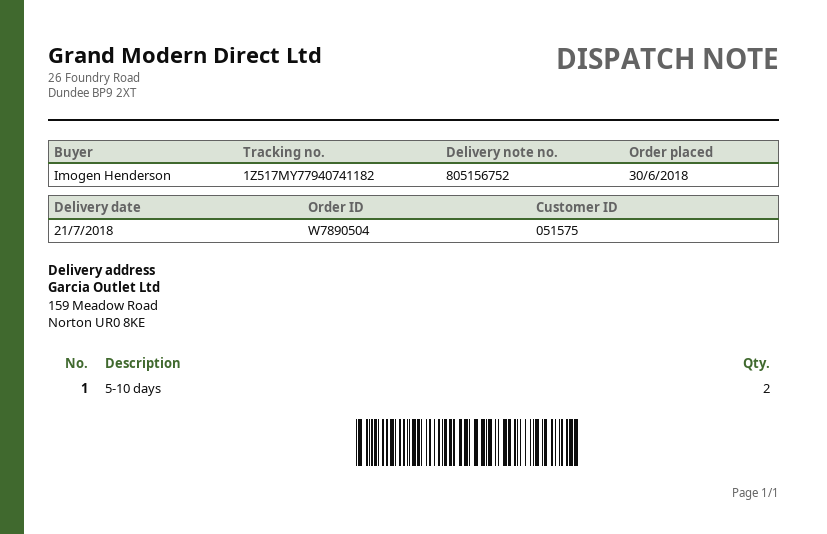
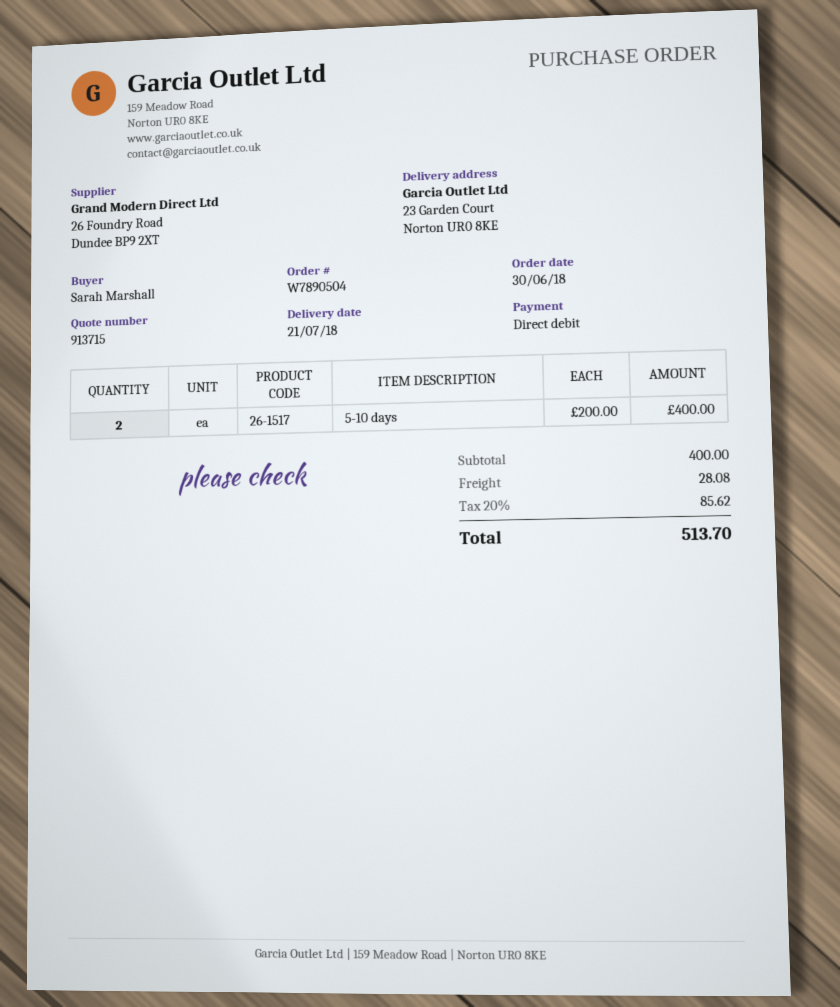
ordered by: Imogen Henderson -> Sarah Marshall
ship to: 159 Meadow Road, Norton UR0 8KE -> 23 Garden Court, Norton UR0 8KE

